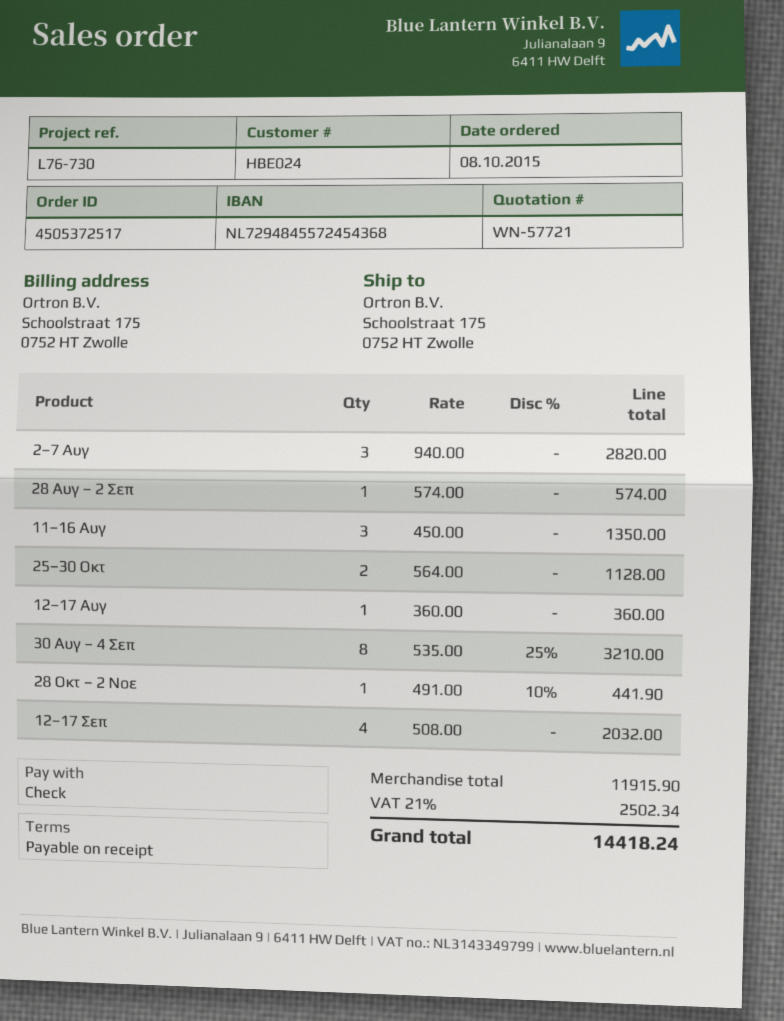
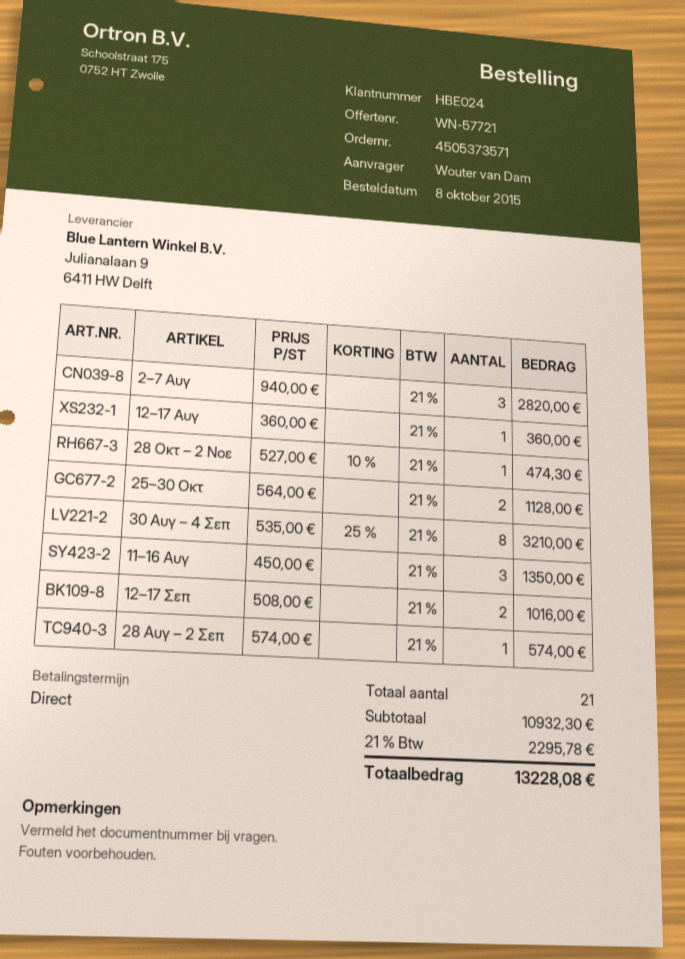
order number: 4505372517 -> 4505373571
28 Οκτ – 2 Νοε: 1 x 491.00 - 10% = 441.90 -> 1 x 527.00 - 10% = 474.30
12–17 Σεπ: 4 x 508.00 = 2032.00 -> 2 x 508.00 = 1016.00
subtotal: 11915.90 -> 10932.30
tax: 21% = 2502.34 -> 21% = 2295.78
total: 14418.24 -> 13228.08

